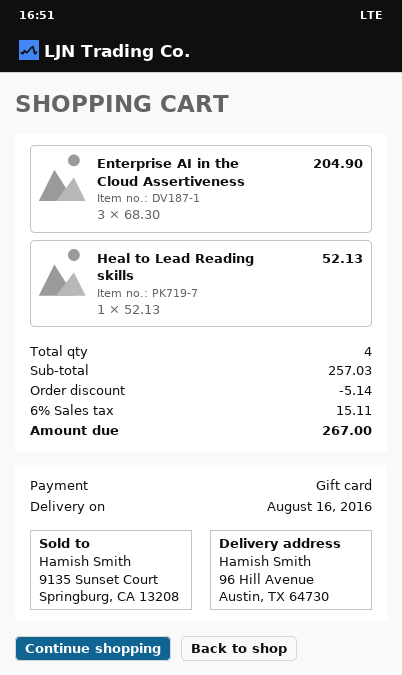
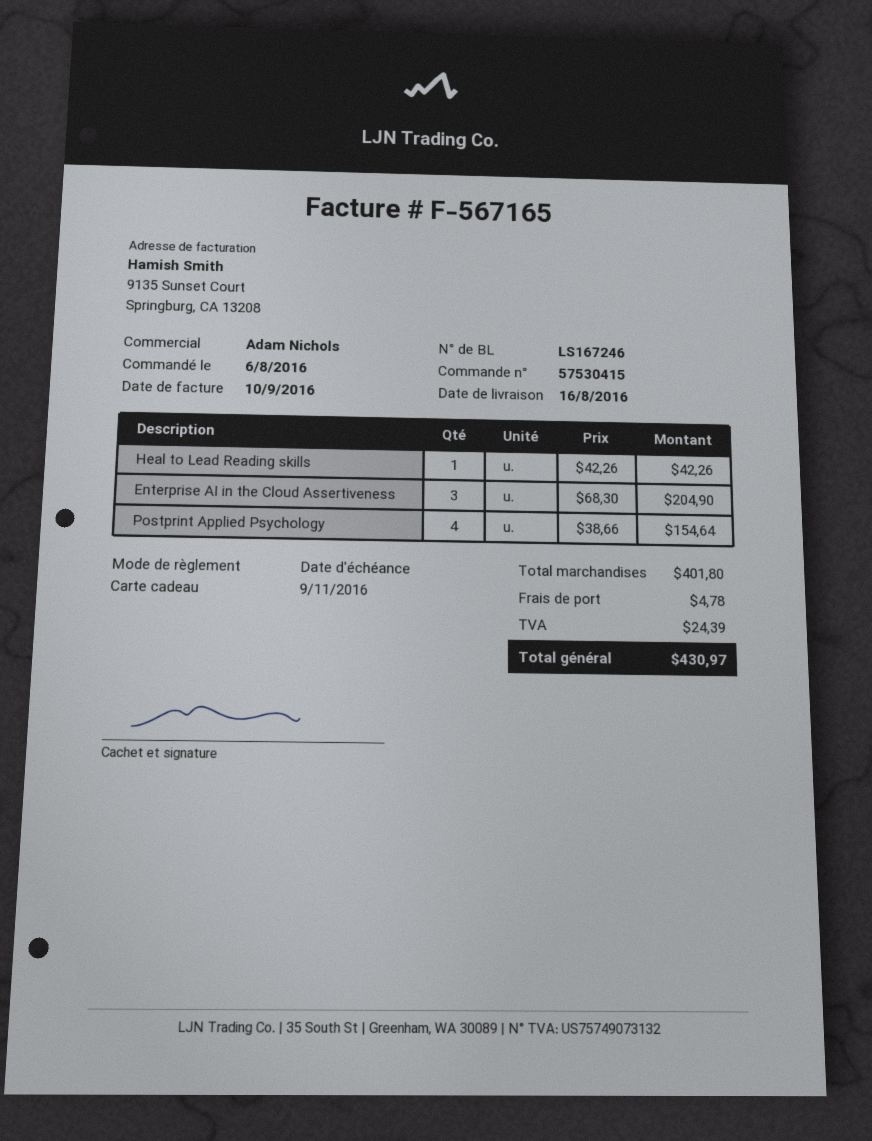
Heal to Lead Reading skills: 1 x 52.13 = 52.13 -> 1 x 42.26 = 42.26
Postprint Applied Psychology: none -> 4 x 38.66 = 154.64
subtotal: 257.03 -> 401.80
discount: 5.14 -> none
shipping: none -> 4.78
tax: 15.11 -> 24.39
total: 267.00 -> 430.97

